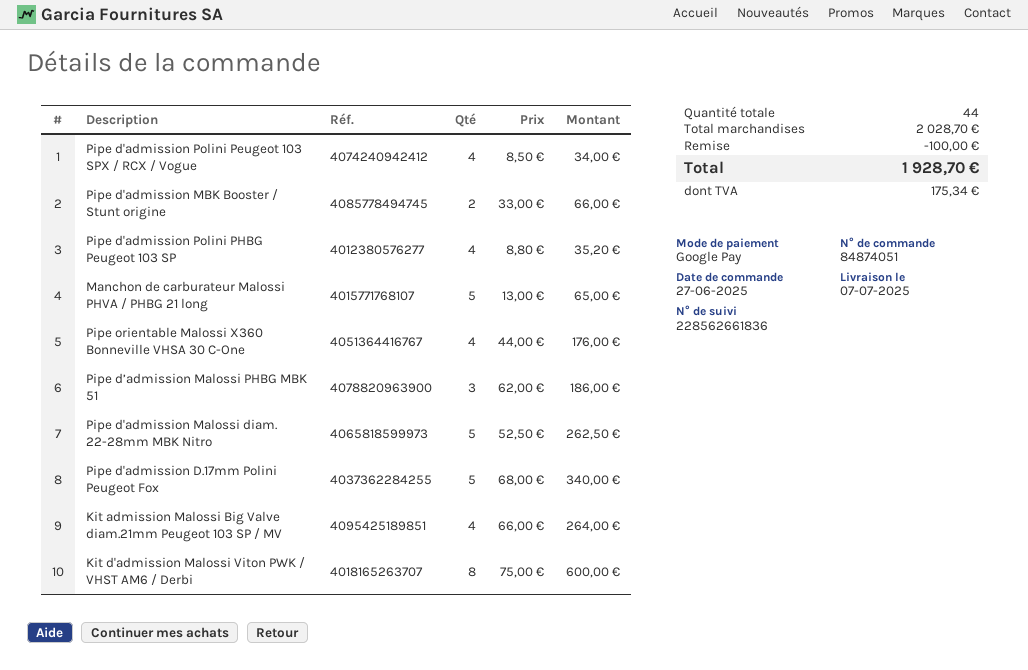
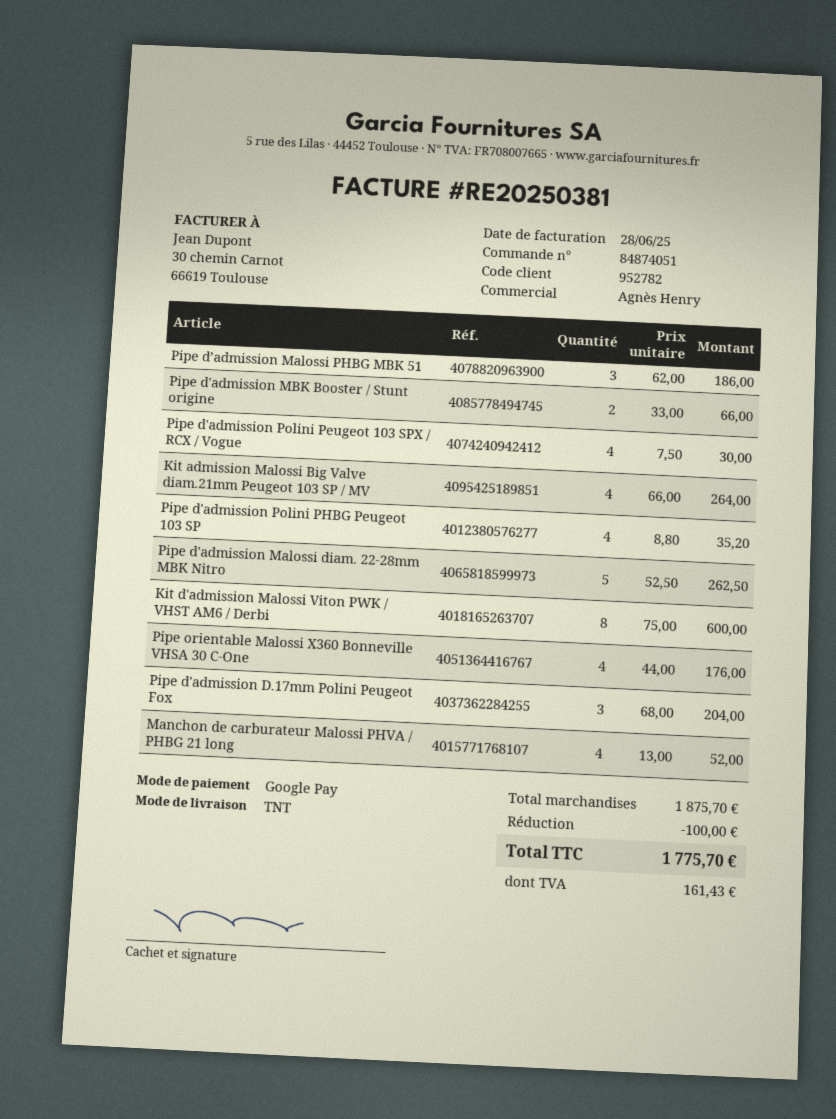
Pipe d'admission Polini Peugeot 103 SPX / RCX / Vogue: 4 x 8.50 = 34.00 -> 4 x 7.50 = 30.00
Manchon de carburateur Malossi PHVA / PHBG 21 long: 5 x 13.00 = 65.00 -> 4 x 13.00 = 52.00
Pipe d'admission D.17mm Polini Peugeot Fox: 5 x 68.00 = 340.00 -> 3 x 68.00 = 204.00
subtotal: 2028.70 -> 1875.70
tax: 175.34 -> 161.43
total: 1928.70 -> 1775.70

